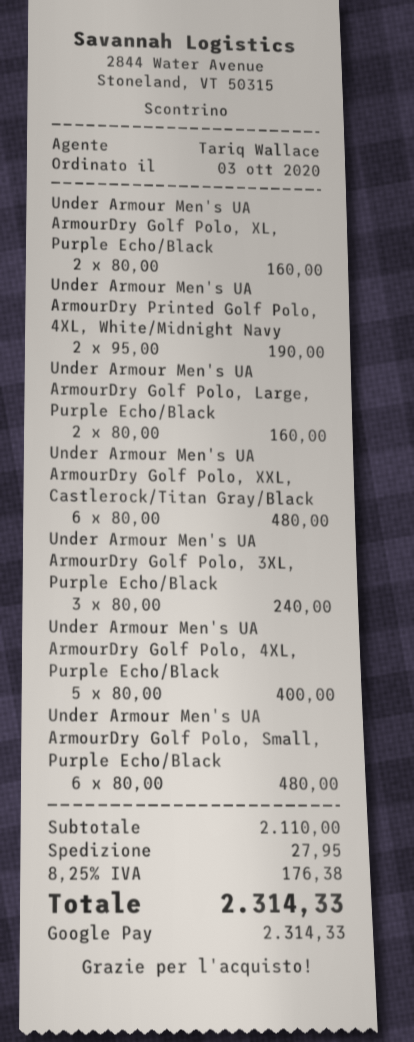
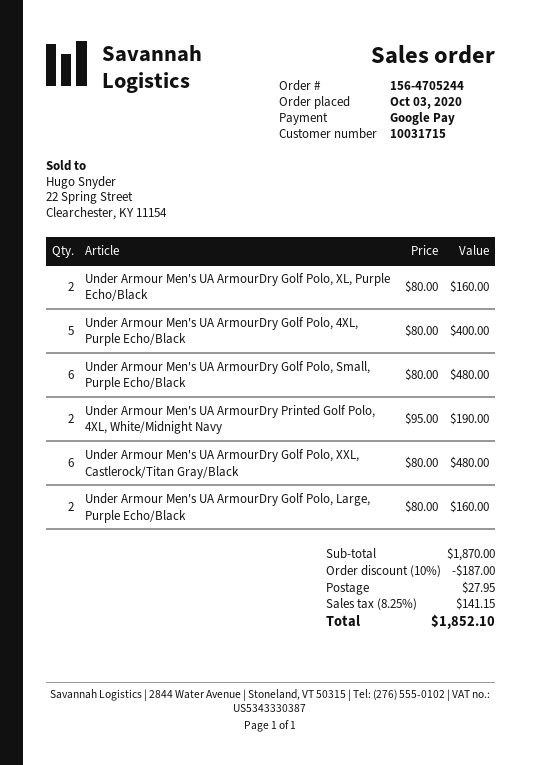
Under Armour Men's UA ArmourDry Golf Polo, 3XL, Purple Echo/Black: 3 x 80.00 = 240.00 -> none
subtotal: 2110.00 -> 1870.00
discount: none -> 10% = 187.00
tax: 8.25% = 176.38 -> 8.25% = 141.15
total: 2314.33 -> 1852.10

